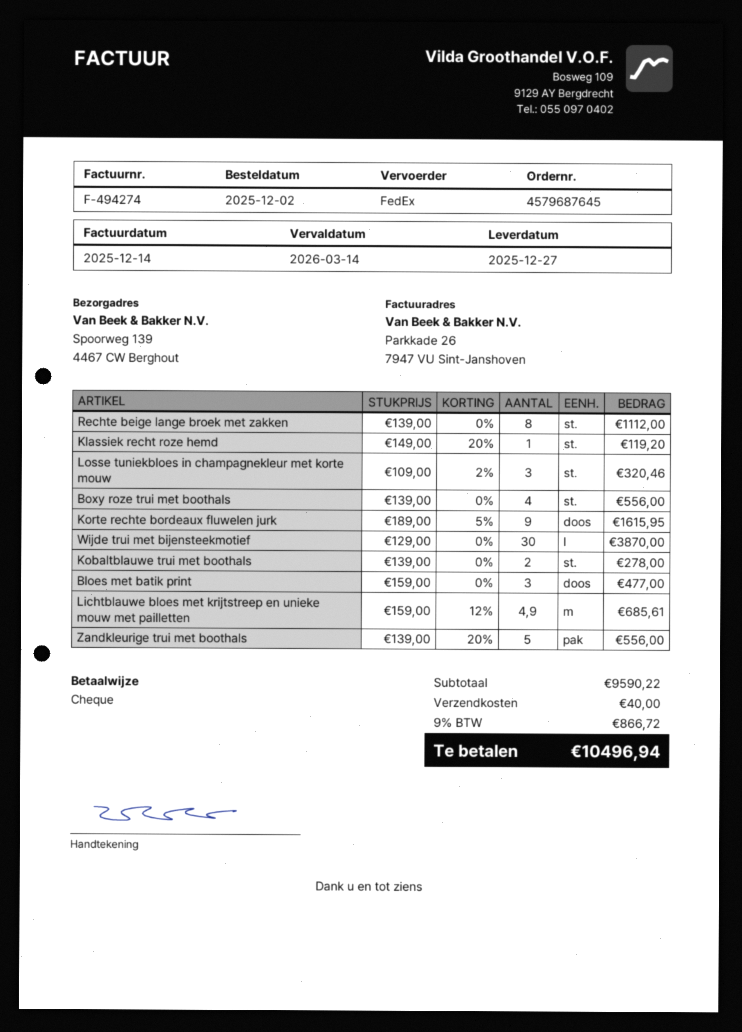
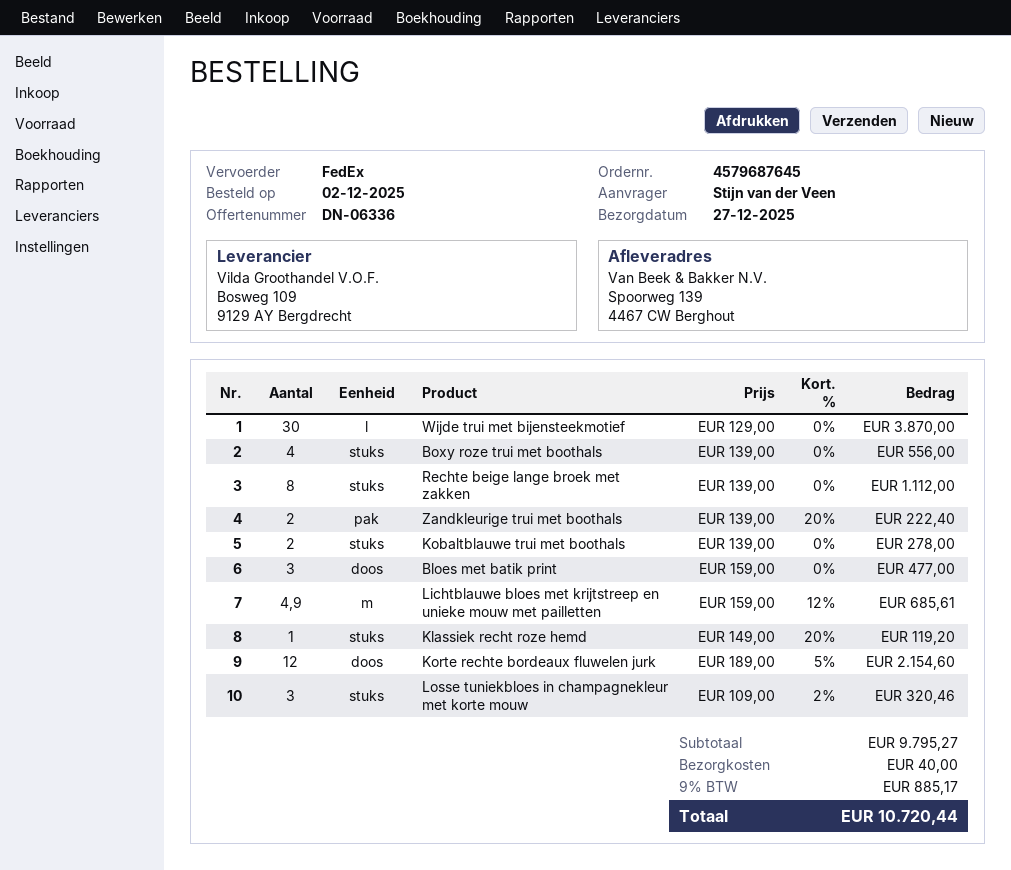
Korte rechte bordeaux fluwelen jurk: 9 x 189.00 - 5% = 1615.95 -> 12 x 189.00 - 5% = 2154.60
Zandkleurige trui met boothals: 5 x 139.00 - 20% = 556.00 -> 2 x 139.00 - 20% = 222.40
subtotal: 9590.22 -> 9795.27
tax: 9% = 866.72 -> 9% = 885.17
total: 10496.94 -> 10720.44

